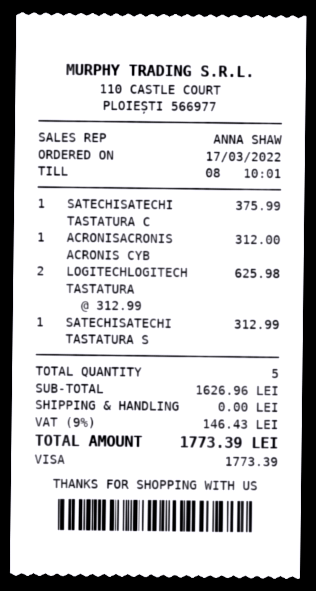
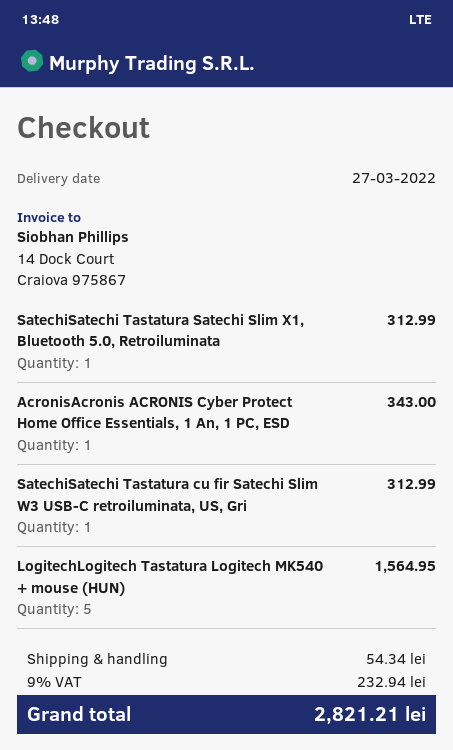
SATECHISATECHI TASTATURA C: 1 for 375.99 -> 1 for 312.99
ACRONISACRONIS ACRONIS CYB: 1 for 312.00 -> 1 for 343.00
LOGITECHLOGITECH TASTATURA: 2 for 625.98 -> 5 for 1564.95
shipping: 0.00 -> 54.34
tax: 9% = 146.43 -> 9% = 232.94
total: 1773.39 -> 2821.21

